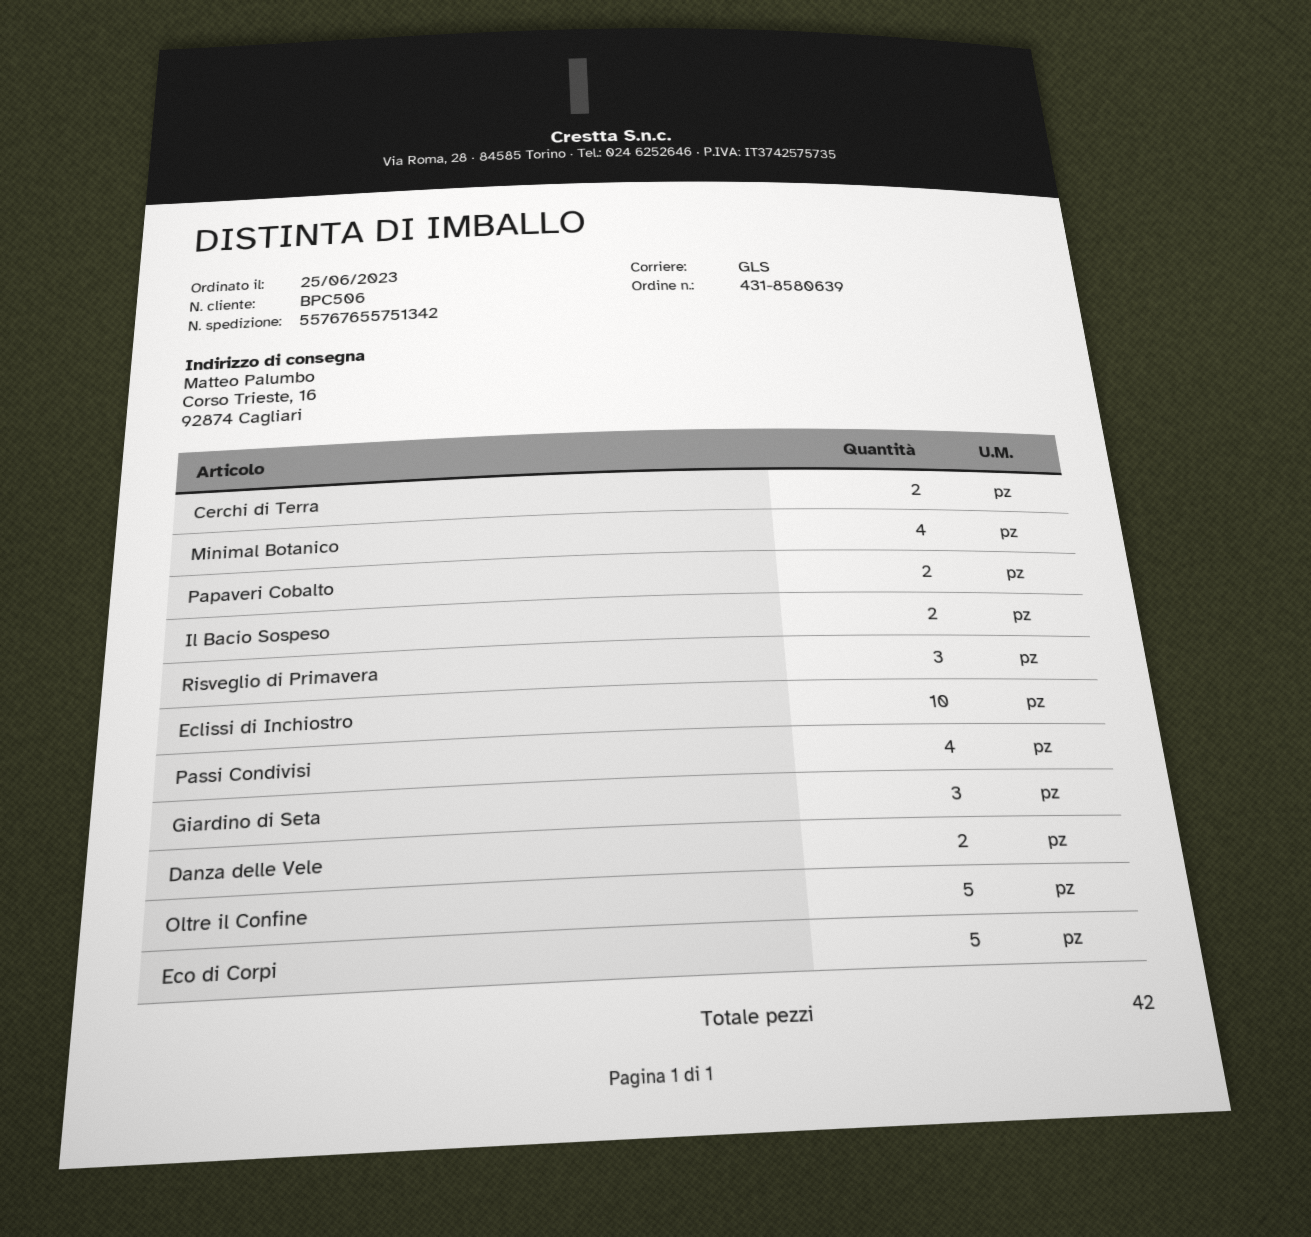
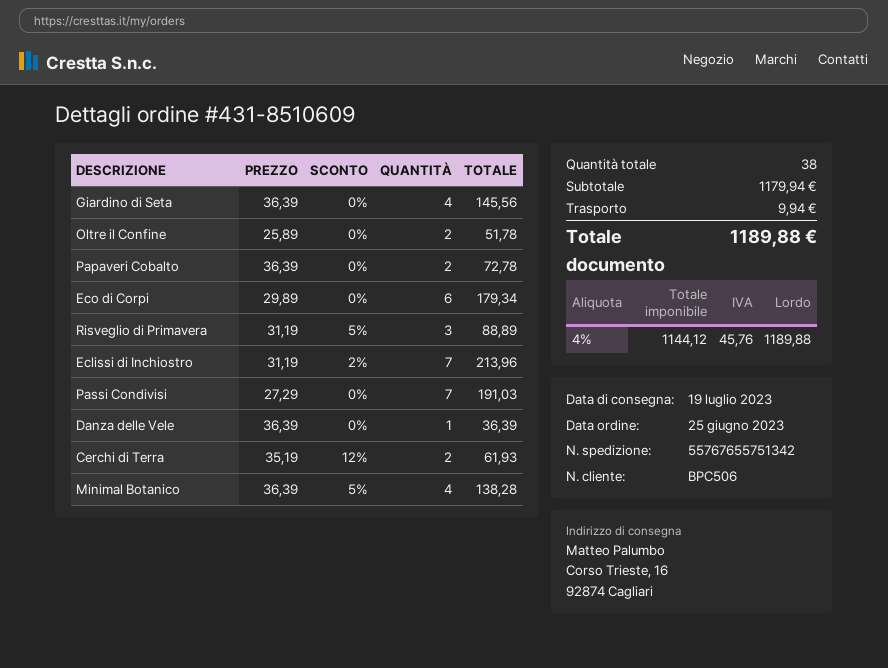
order number: 431-8580639 -> 431-8510609
Il Bacio Sospeso: 2 -> none
Eclissi di Inchiostro: 10 -> 7
Passi Condivisi: 4 -> 7
Giardino di Seta: 3 -> 4
Danza delle Vele: 2 -> 1
Oltre il Confine: 5 -> 2
Eco di Corpi: 5 -> 6
total quantity: 42 -> 38

